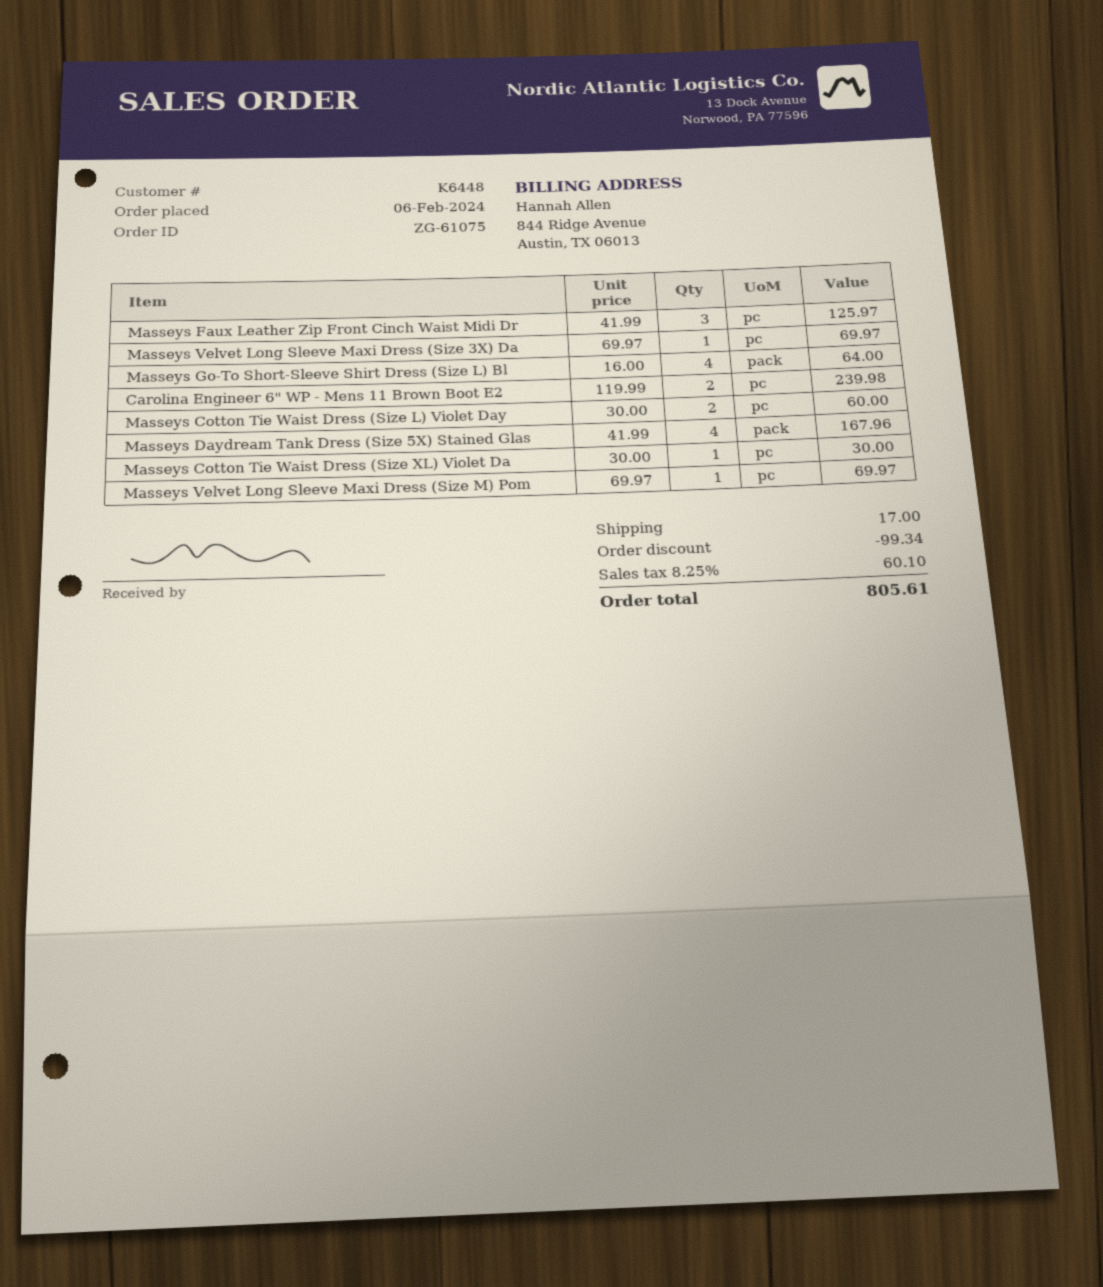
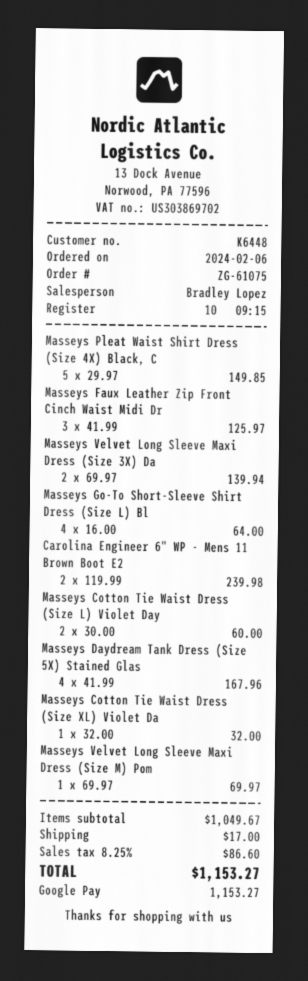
Masseys Velvet Long Sleeve Maxi Dress (Size 3X) Da: 1 x 69.97 = 69.97 -> 2 x 69.97 = 139.94
Masseys Cotton Tie Waist Dress (Size XL) Violet Da: 1 x 30.00 = 30.00 -> 1 x 32.00 = 32.00
Masseys Pleat Waist Shirt Dress (Size 4X) Black, C: none -> 5 x 29.97 = 149.85
discount: 99.34 -> none
tax: 8.25% = 60.10 -> 8.25% = 86.60
total: 805.61 -> 1153.27

